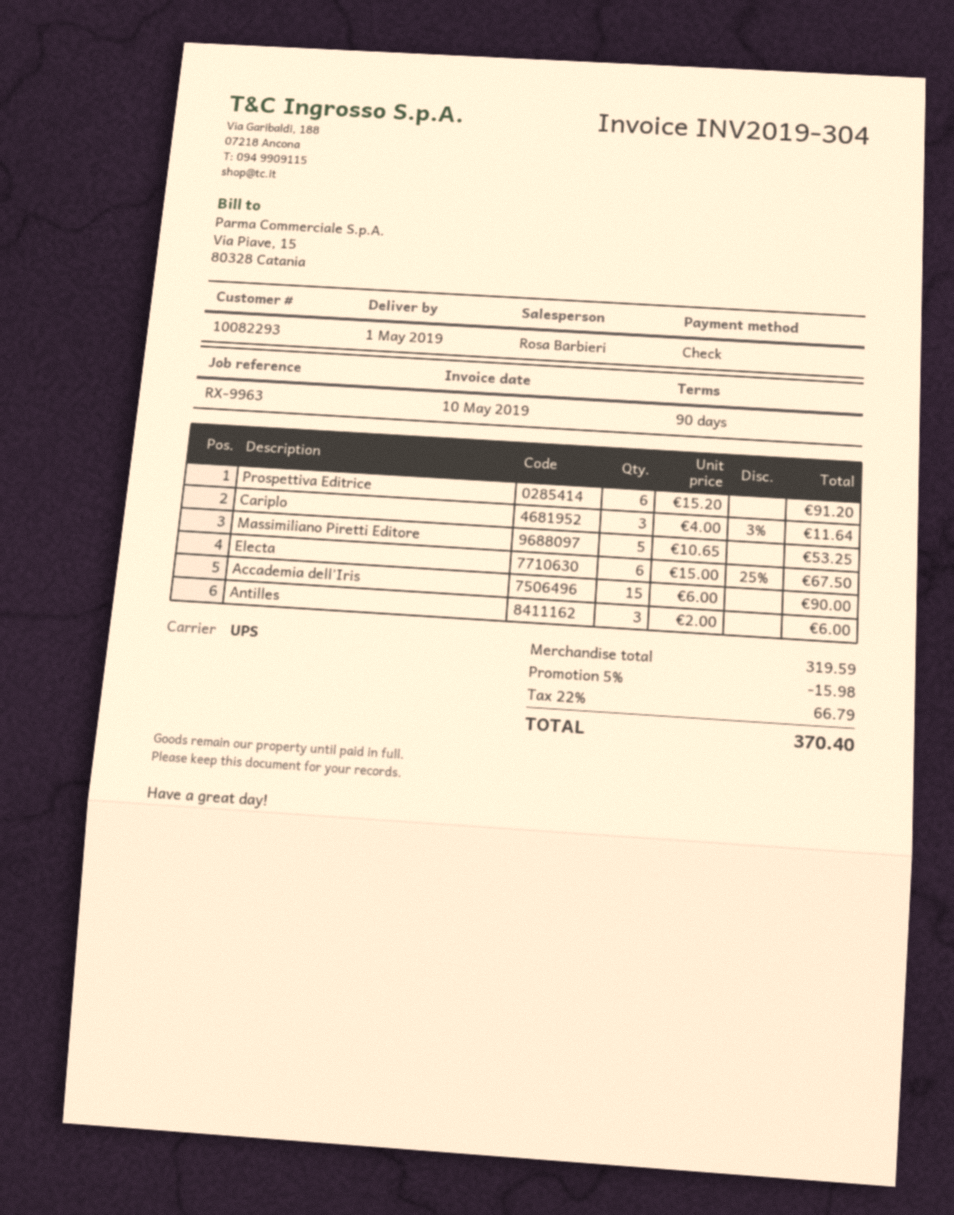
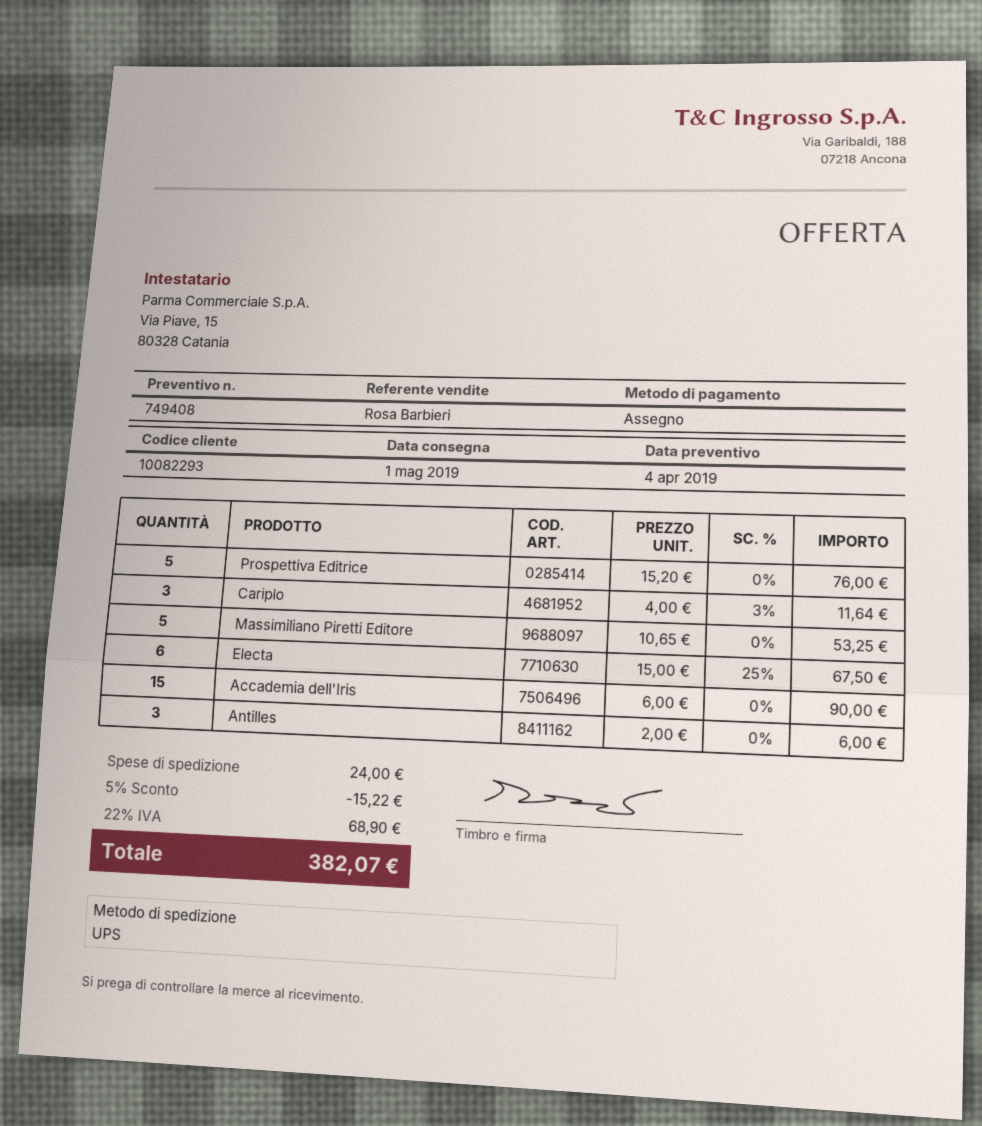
Prospettiva Editrice: 6 x 15.20 = 91.20 -> 5 x 15.20 = 76.00
discount: 5% = 15.98 -> 5% = 15.22
shipping: none -> 24.00
tax: 22% = 66.79 -> 22% = 68.90
total: 370.40 -> 382.07

